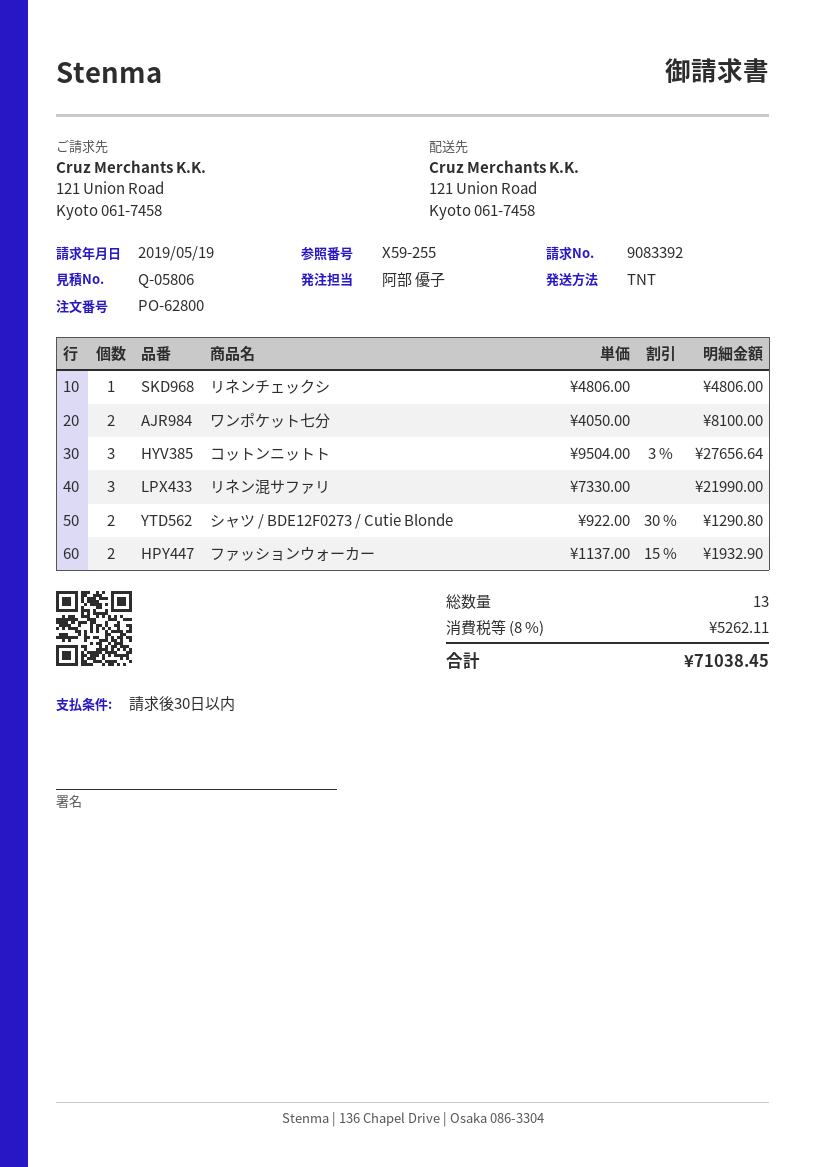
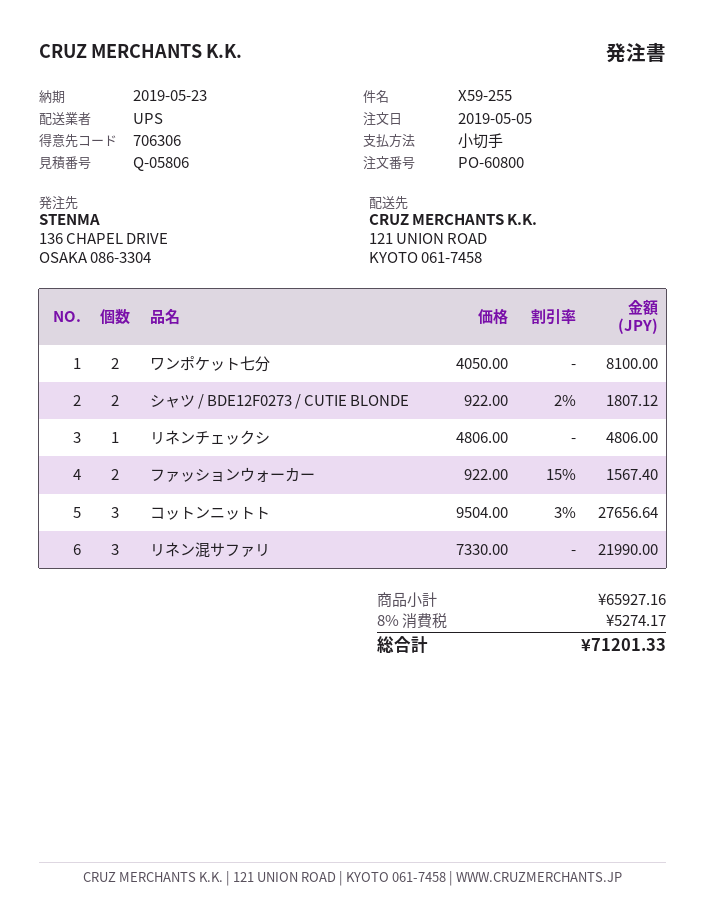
order number: PO-62800 -> PO-60800
shipping method: TNT -> UPS
シャツ / BDE12F0273 / Cutie Blonde: 2 x 922.00 - 30% = 1290.80 -> 2 x 922.00 - 2% = 1807.12
ファッションウォーカー: 2 x 1137.00 - 15% = 1932.90 -> 2 x 922.00 - 15% = 1567.40
tax: 8% = 5262.11 -> 8% = 5274.17
total: 71038.45 -> 71201.33

